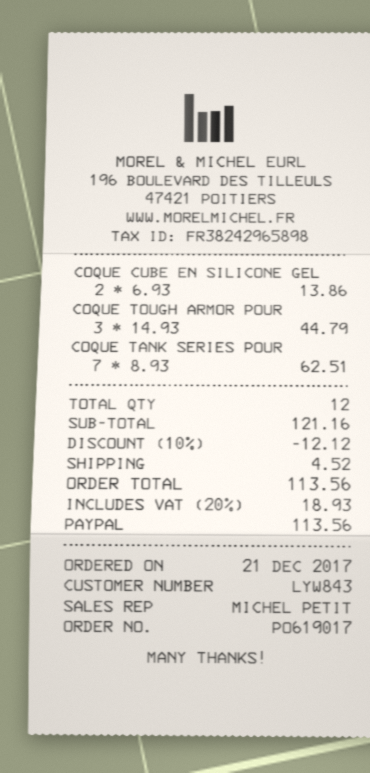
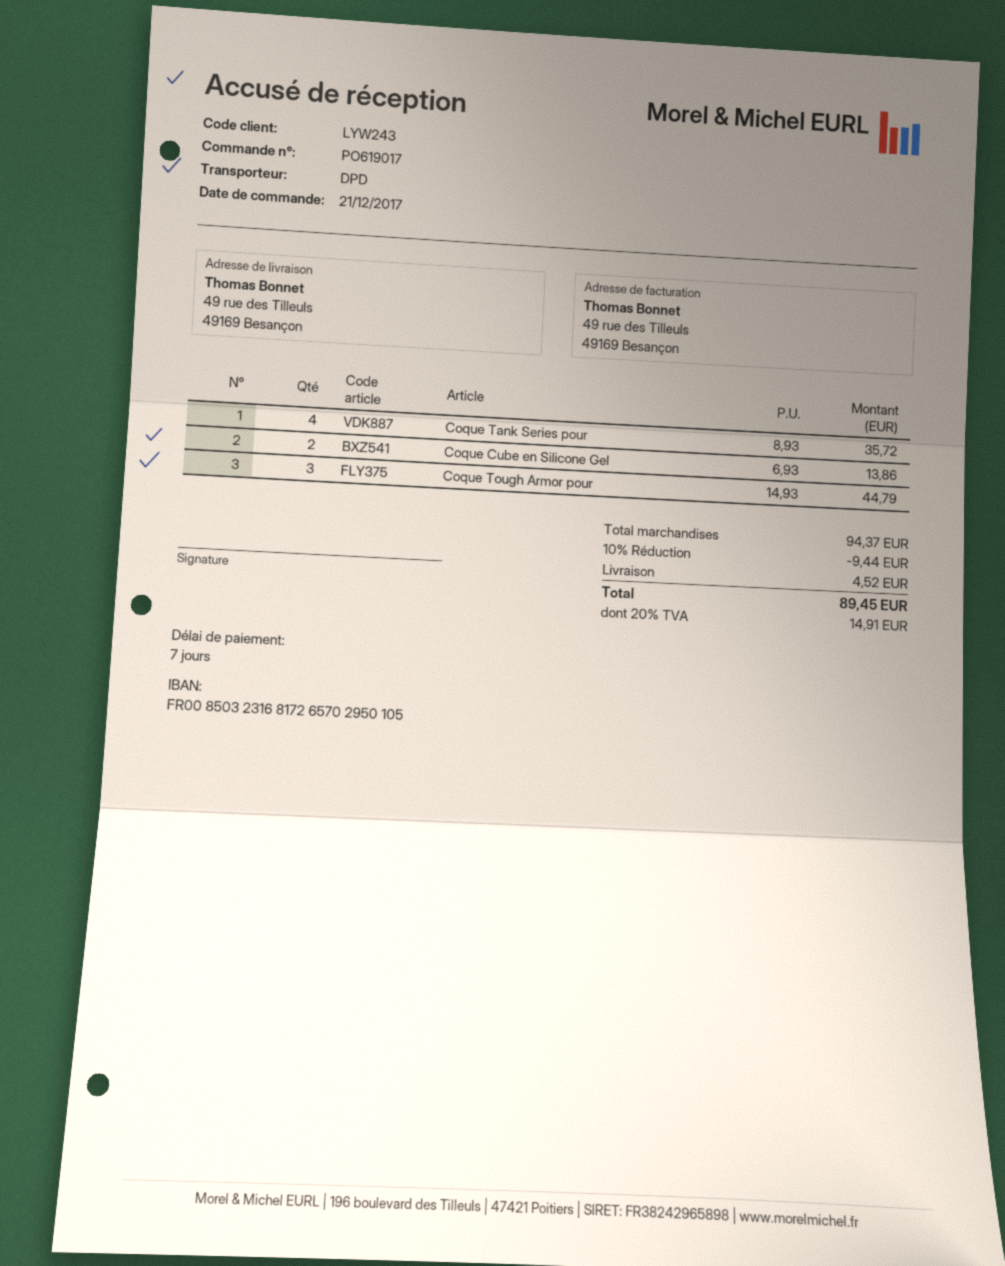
customer number: LYW843 -> LYW243
COQUE TANK SERIES POUR: 7 x 8.93 = 62.51 -> 4 x 8.93 = 35.72
subtotal: 121.16 -> 94.37
discount: 10% = 12.12 -> 10% = 9.44
tax: 20% = 18.93 -> 20% = 14.91
total: 113.56 -> 89.45

